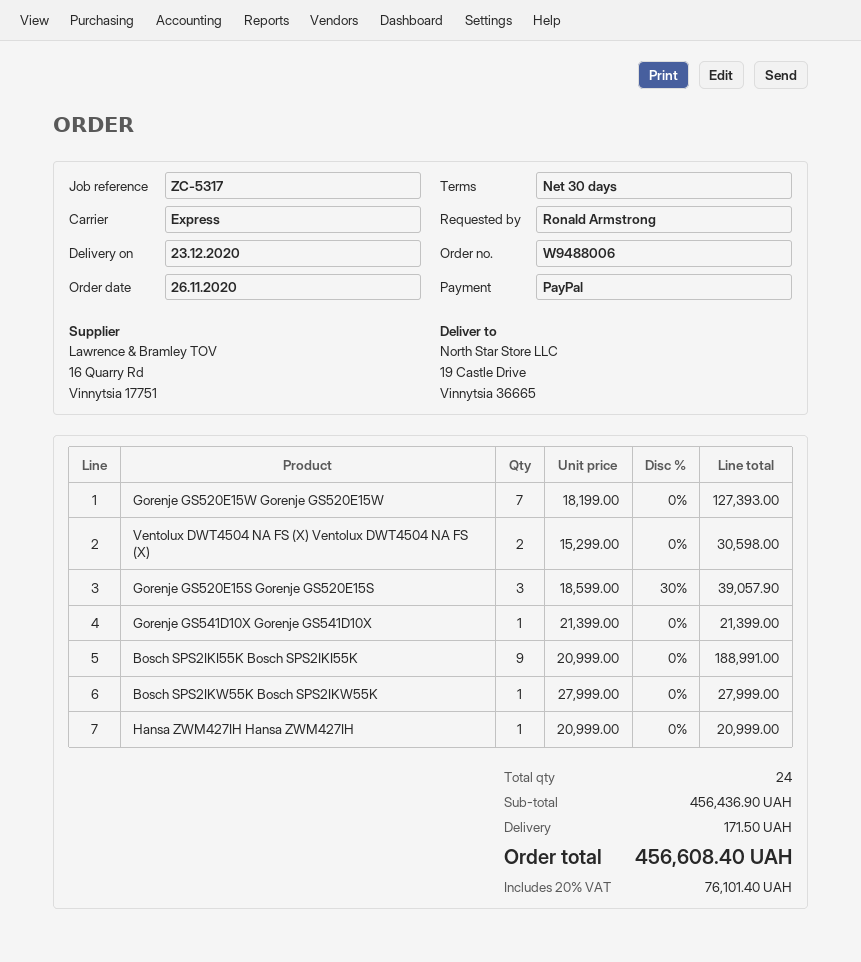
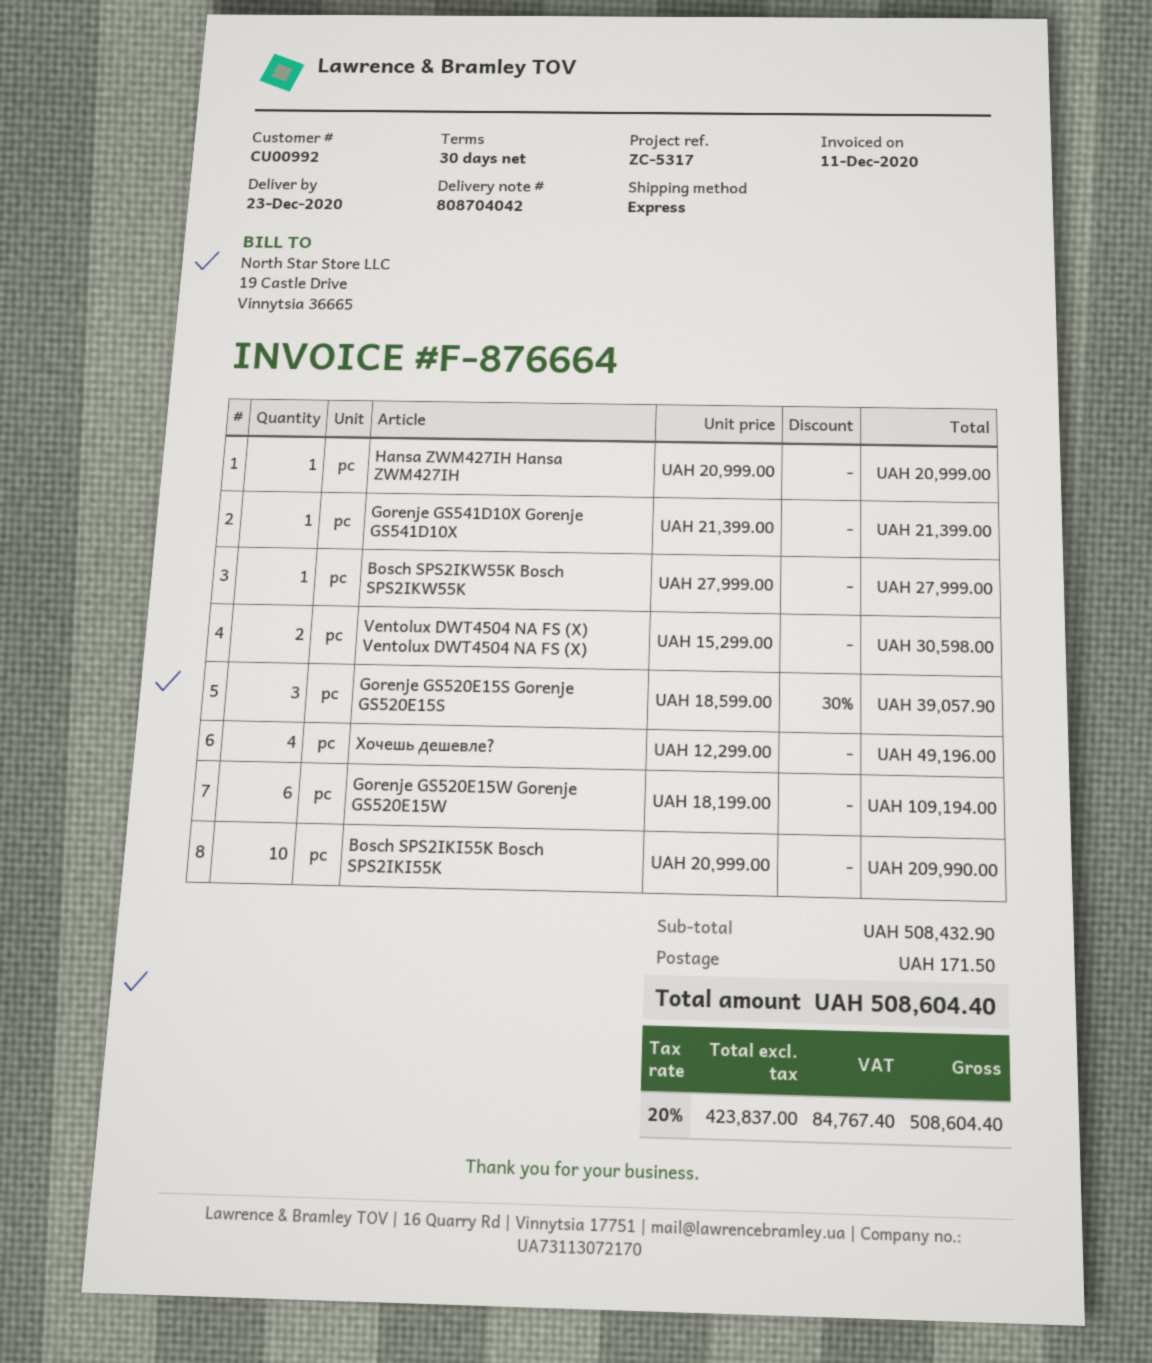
Gorenje GS520E15W Gorenje GS520E15W: 7 x 18199.00 = 127393.00 -> 6 x 18199.00 = 109194.00
Bosch SPS2IKI55K Bosch SPS2IKI55K: 9 x 20999.00 = 188991.00 -> 10 x 20999.00 = 209990.00
Хочешь дешевле?: none -> 4 x 12299.00 = 49196.00
subtotal: 456436.90 -> 508432.90
tax: 20% = 76101.40 -> 20% = 84767.40
total: 456608.40 -> 508604.40

